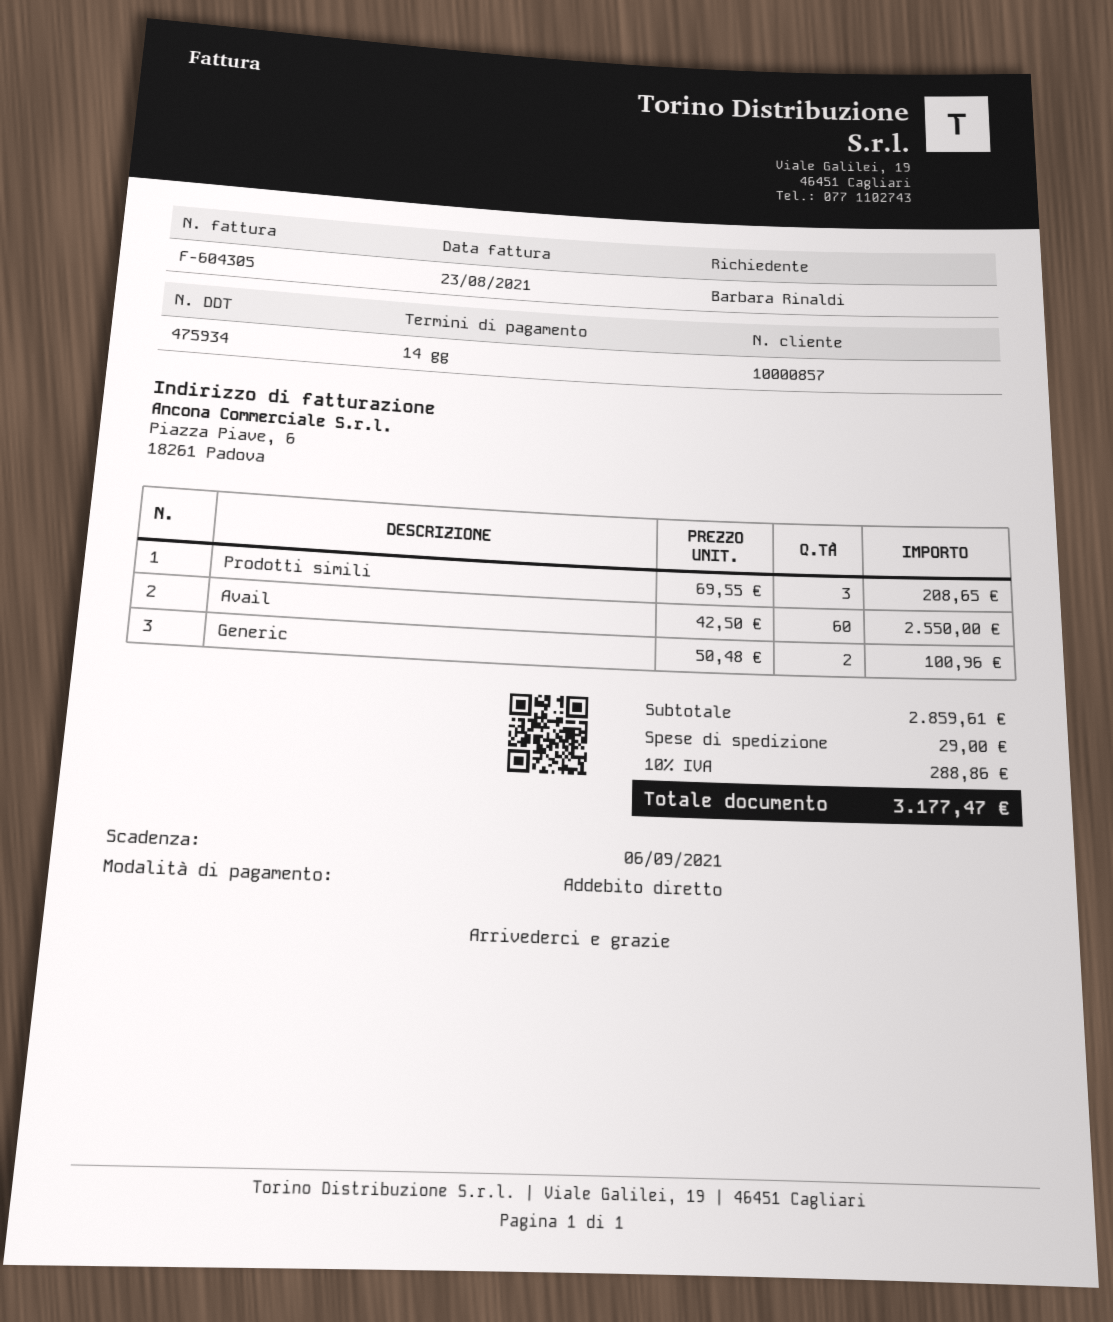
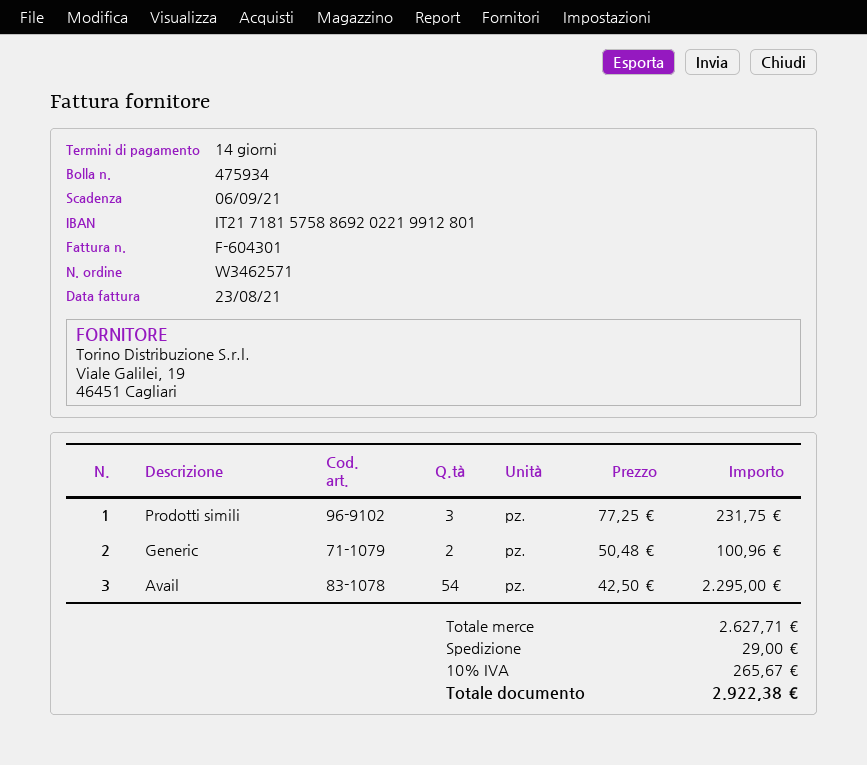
invoice number: F-604305 -> F-604301
Prodotti simili: 3 x 69.55 = 208.65 -> 3 x 77.25 = 231.75
Avail: 60 x 42.50 = 2550.00 -> 54 x 42.50 = 2295.00
subtotal: 2859.61 -> 2627.71
tax: 10% = 288.86 -> 10% = 265.67
total: 3177.47 -> 2922.38

